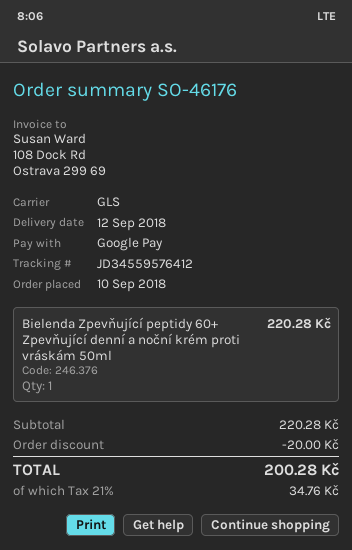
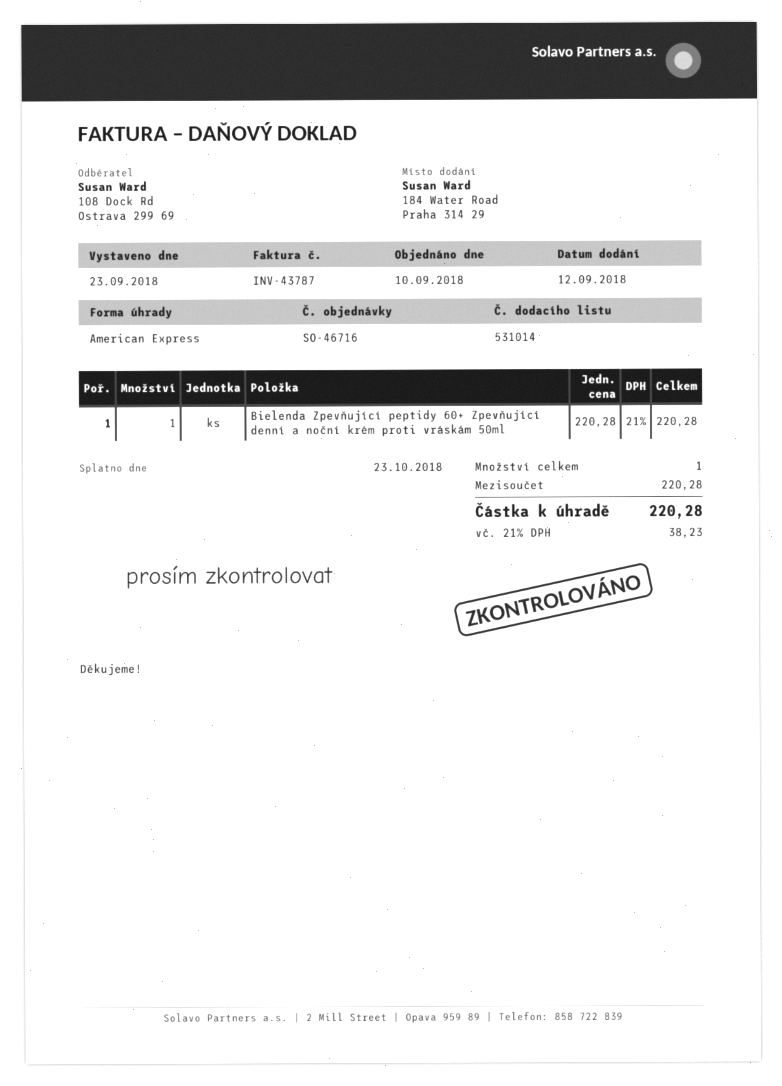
order number: SO-46176 -> SO-46716
payment method: Google Pay -> American Express
discount: 20.00 -> none
tax: 21% = 34.76 -> 21% = 38.23
total: 200.28 -> 220.28

